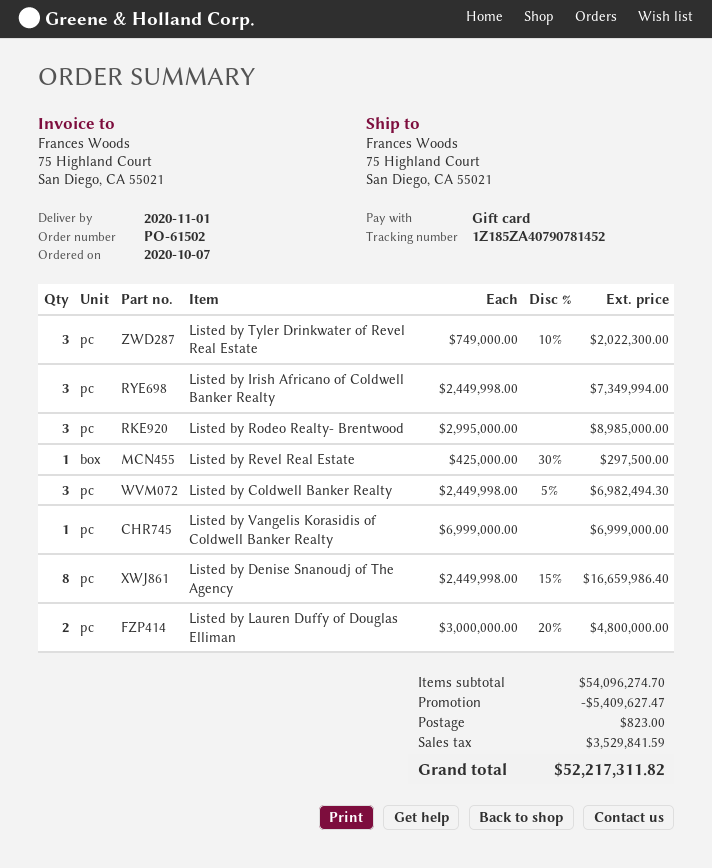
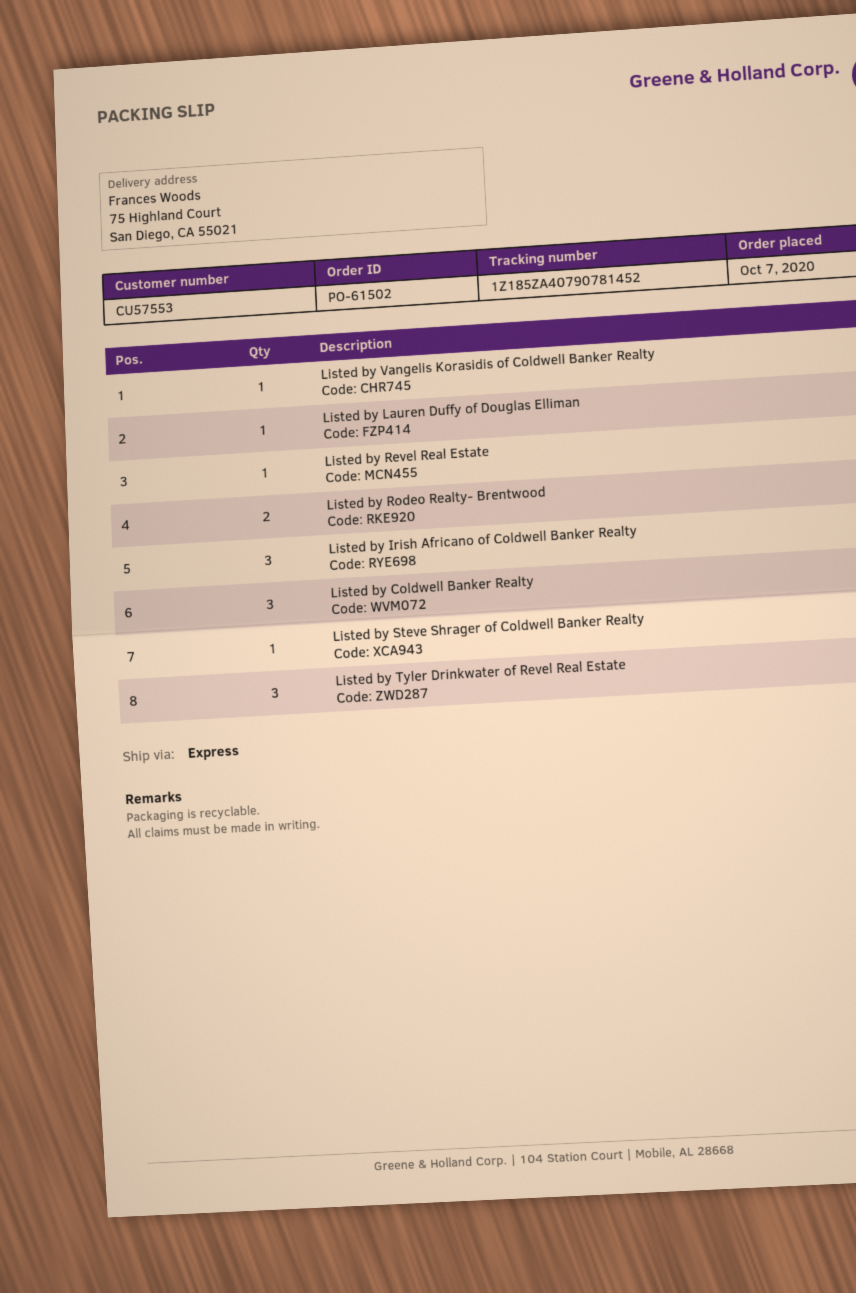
Listed by Rodeo Realty- Brentwood: 3 -> 2
Listed by Denise Snanoudj of The Agency: 8 -> none
Listed by Lauren Duffy of Douglas Elliman: 2 -> 1
Listed by Steve Shrager of Coldwell Banker Realty: none -> 1

